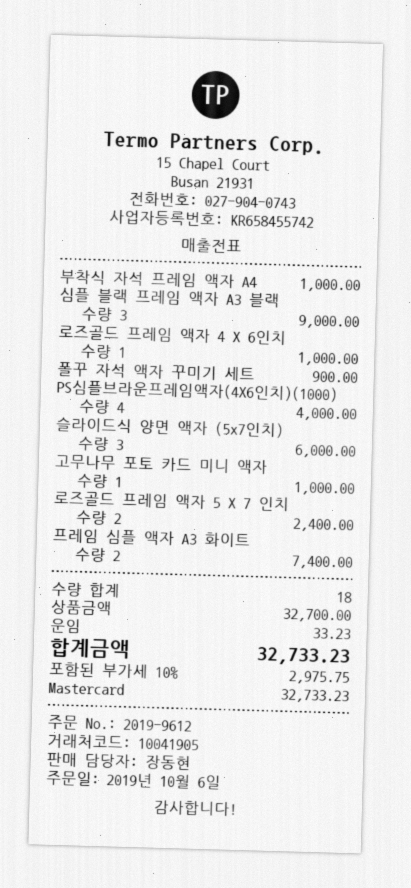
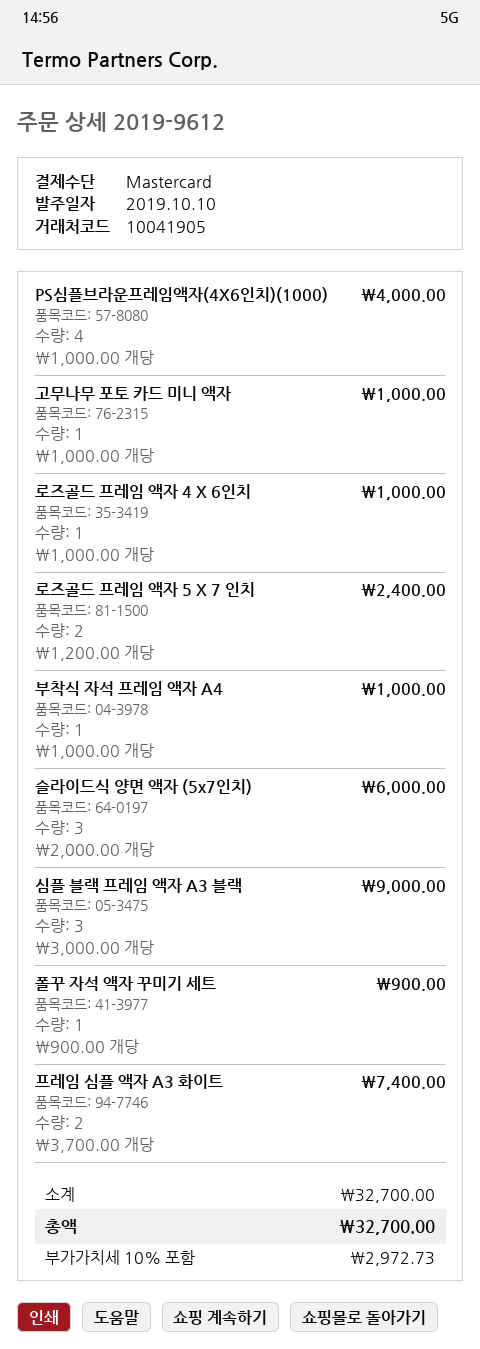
order date: 2019-10-06 -> 2019-10-10
shipping: 33.23 -> none
tax: 10% = 2975.75 -> 10% = 2972.73
total: 32733.23 -> 32700.00

